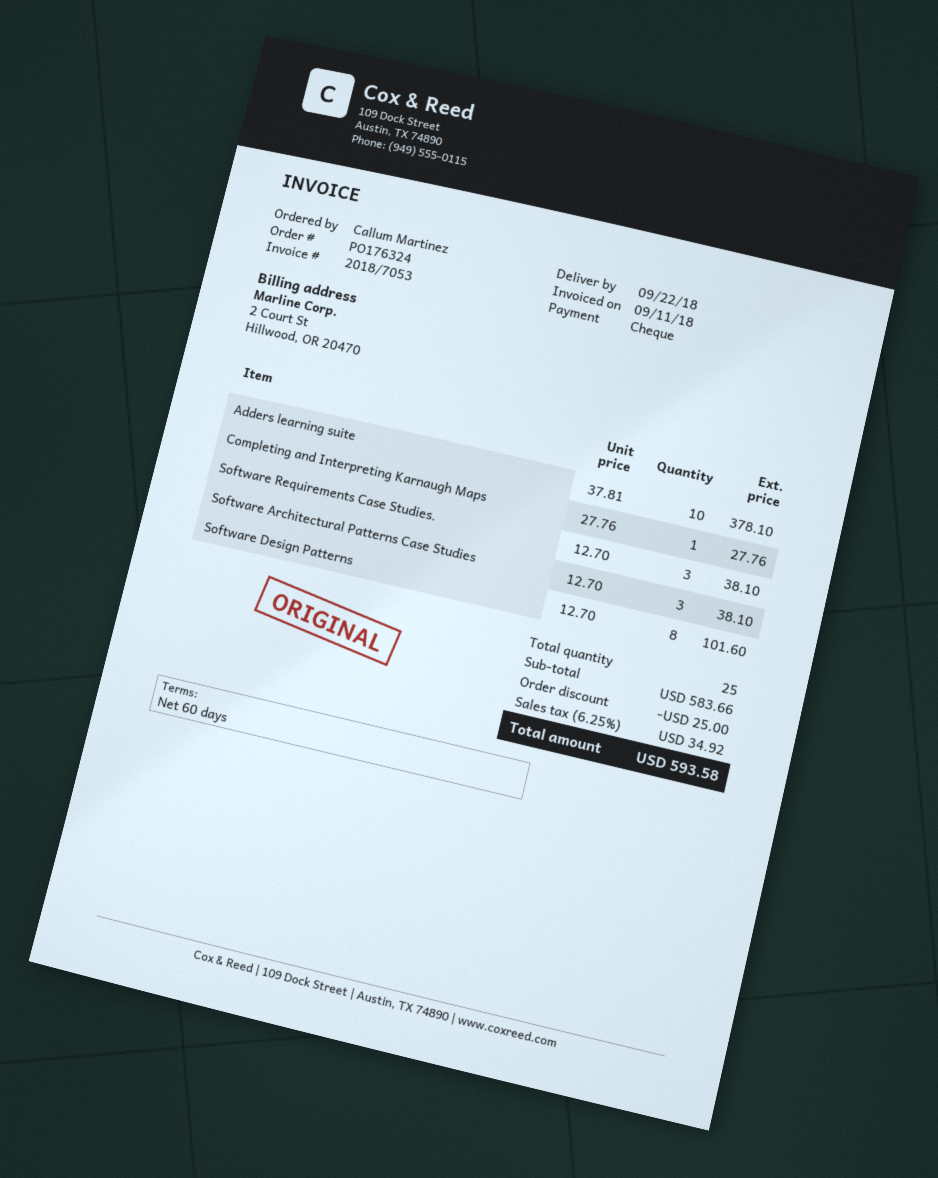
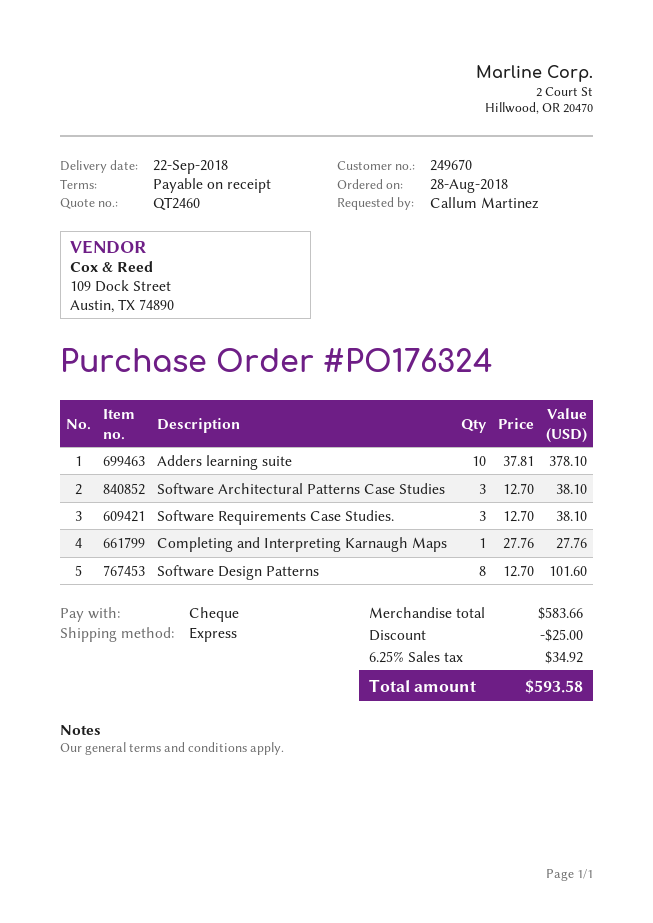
payment terms: 60 days -> on receipt

